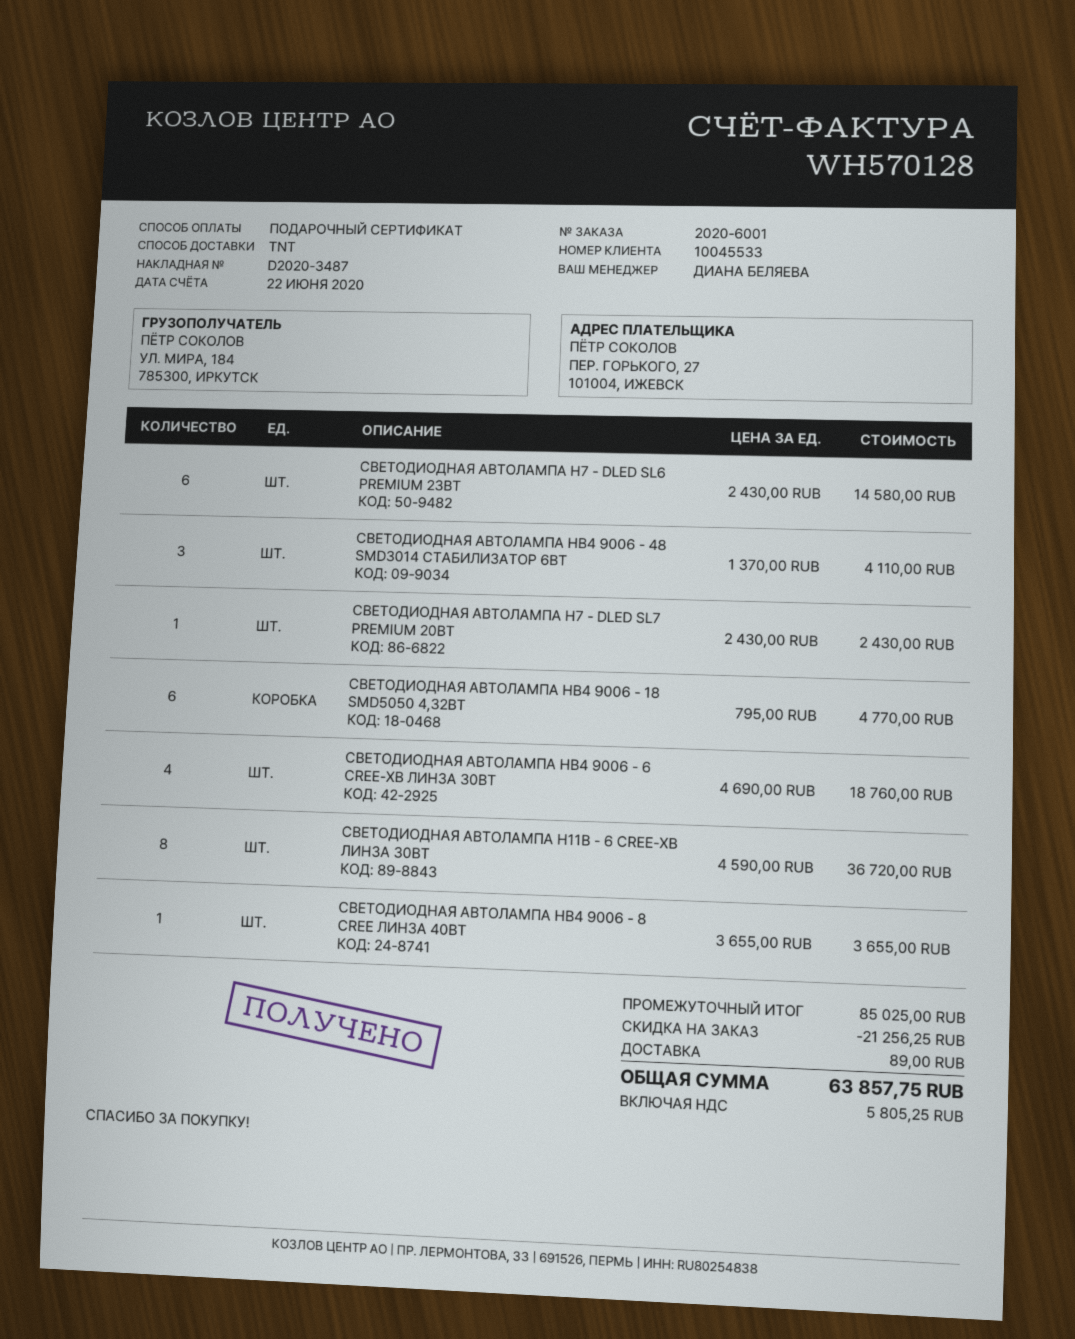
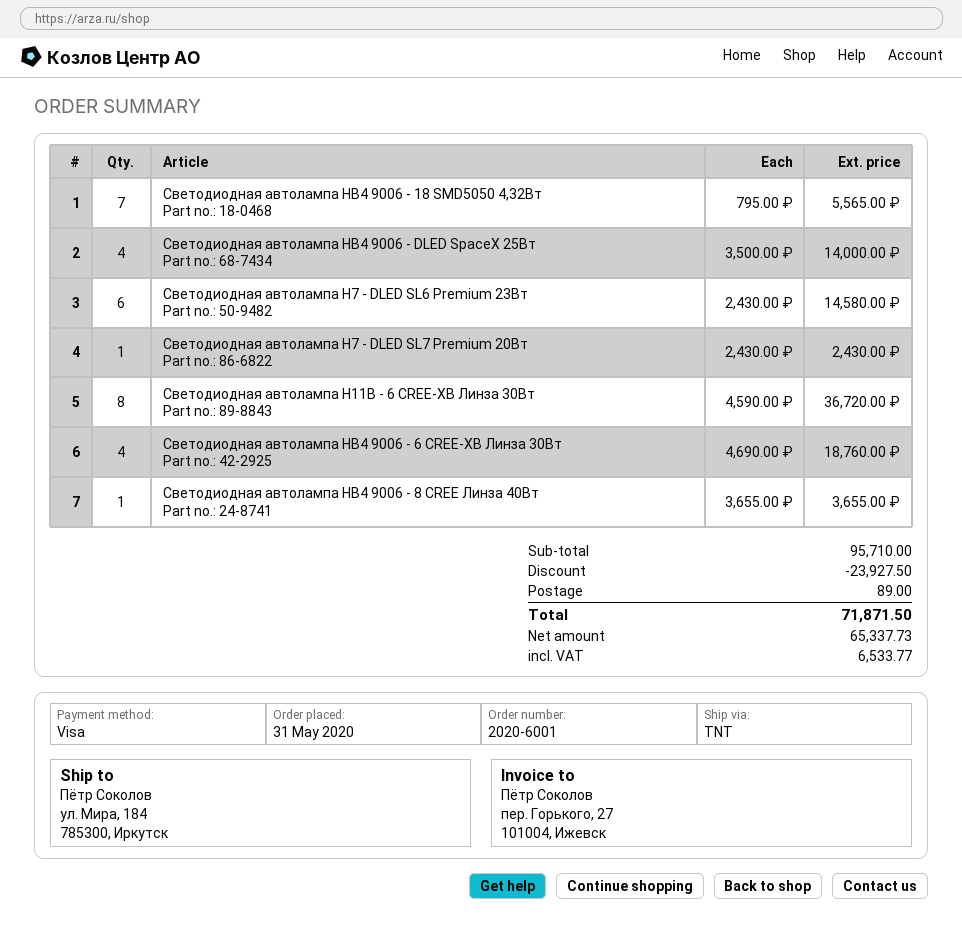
payment method: gift card -> Visa
СВЕТОДИОДНАЯ АВТОЛАМПА HB4 9006 - 48 SMD3014 СТАБИЛИЗАТОР 6ВТ: 3 x 1370.00 = 4110.00 -> none
СВЕТОДИОДНАЯ АВТОЛАМПА HB4 9006 - 18 SMD5050 4,32ВТ: 6 x 795.00 = 4770.00 -> 7 x 795.00 = 5565.00
Светодиодная автолампа HB4 9006 - DLED SpaceX 25Вт: none -> 4 x 3500.00 = 14000.00
subtotal: 85025.00 -> 95710.00
discount: 21256.25 -> 23927.50
tax: 5805.25 -> 6533.77
total: 63857.75 -> 71871.50

